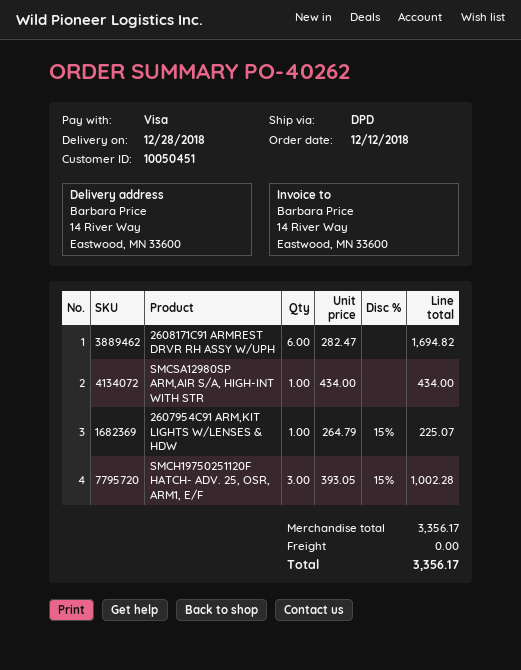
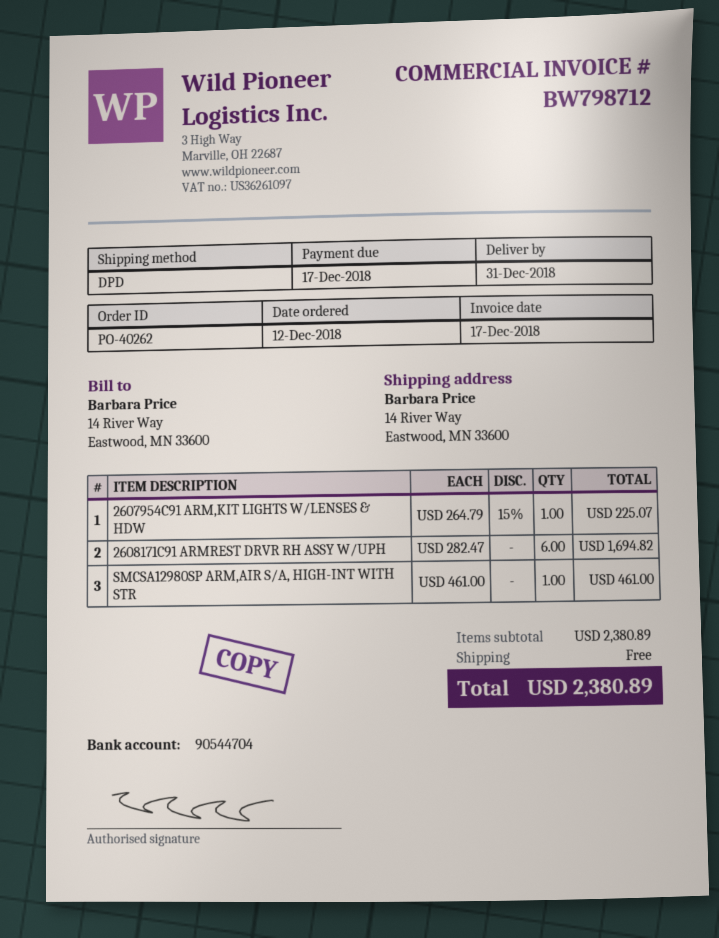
delivery date: 2018-12-28 -> 2018-12-31
SMCSA12980SP ARM,AIR S/A, HIGH-INT WITH STR: 1 x 434.00 = 434.00 -> 1 x 461.00 = 461.00
SMCH19750251120F HATCH- ADV. 25, OSR, ARM1, E/F: 3 x 393.05 - 15% = 1002.28 -> none
subtotal: 3356.17 -> 2380.89
total: 3356.17 -> 2380.89

